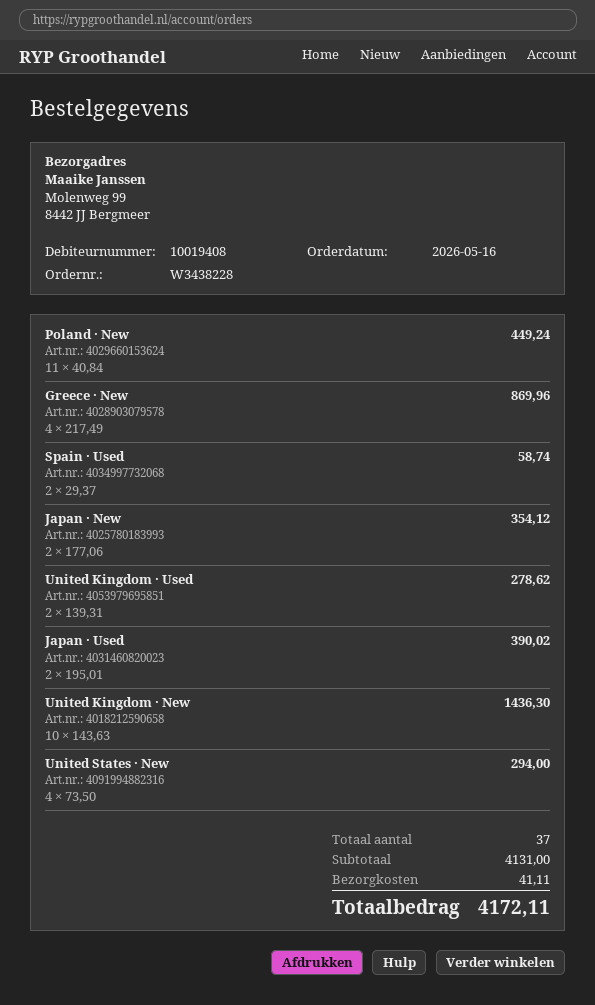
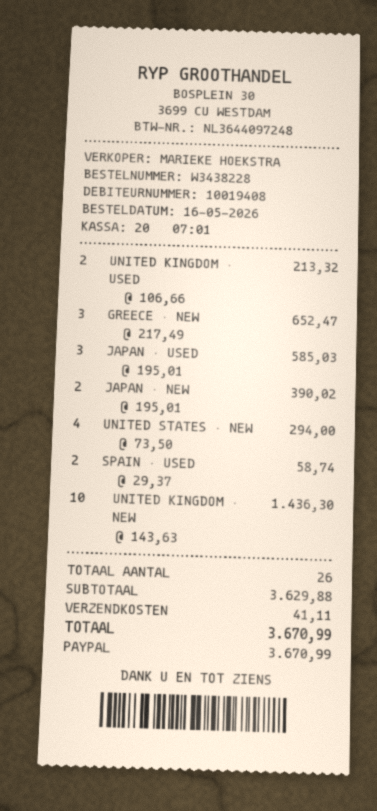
Poland · New: 11 x 40.84 = 449.24 -> none
Greece · New: 4 x 217.49 = 869.96 -> 3 x 217.49 = 652.47
Japan · New: 2 x 177.06 = 354.12 -> 2 x 195.01 = 390.02
United Kingdom · Used: 2 x 139.31 = 278.62 -> 2 x 106.66 = 213.32
Japan · Used: 2 x 195.01 = 390.02 -> 3 x 195.01 = 585.03
total quantity: 37 -> 26
subtotal: 4131.00 -> 3629.88
total: 4172.11 -> 3670.99

